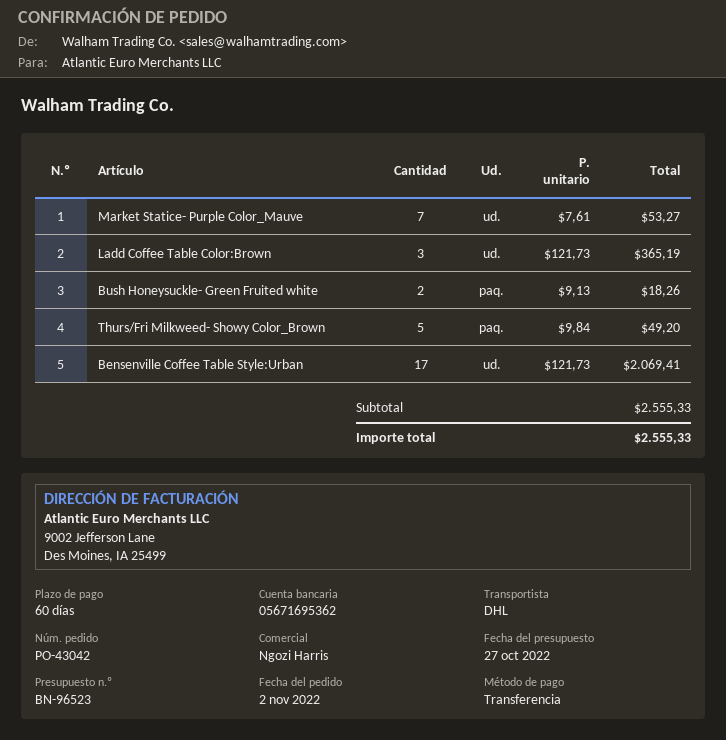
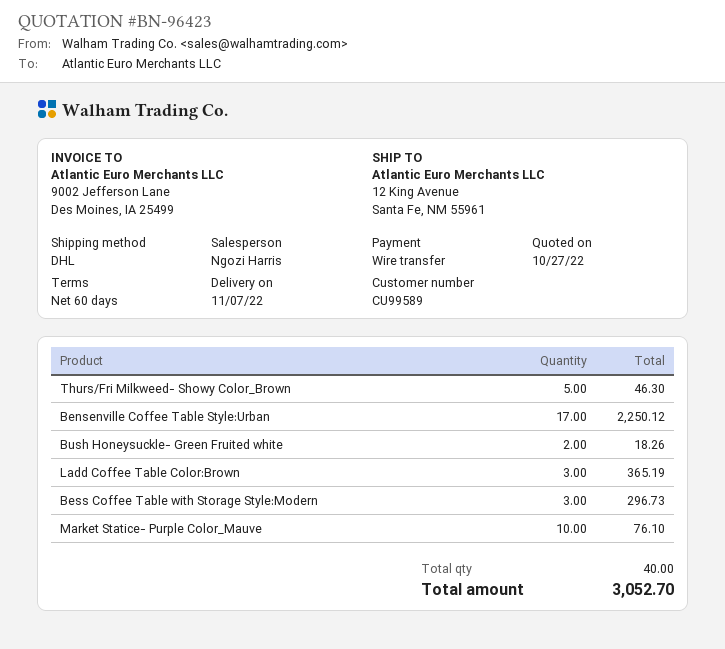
quote number: BN-96523 -> BN-96423
Market Statice- Purple Color_Mauve: 7 for 53.27 -> 10 for 76.10
Thurs/Fri Milkweed- Showy Color_Brown: 5 for 49.20 -> 5 for 46.30
Bensenville Coffee Table Style:Urban: 17 for 2069.41 -> 17 for 2250.12
Bess Coffee Table with Storage Style:Modern: none -> 3 for 296.73
total: 2555.33 -> 3052.70

